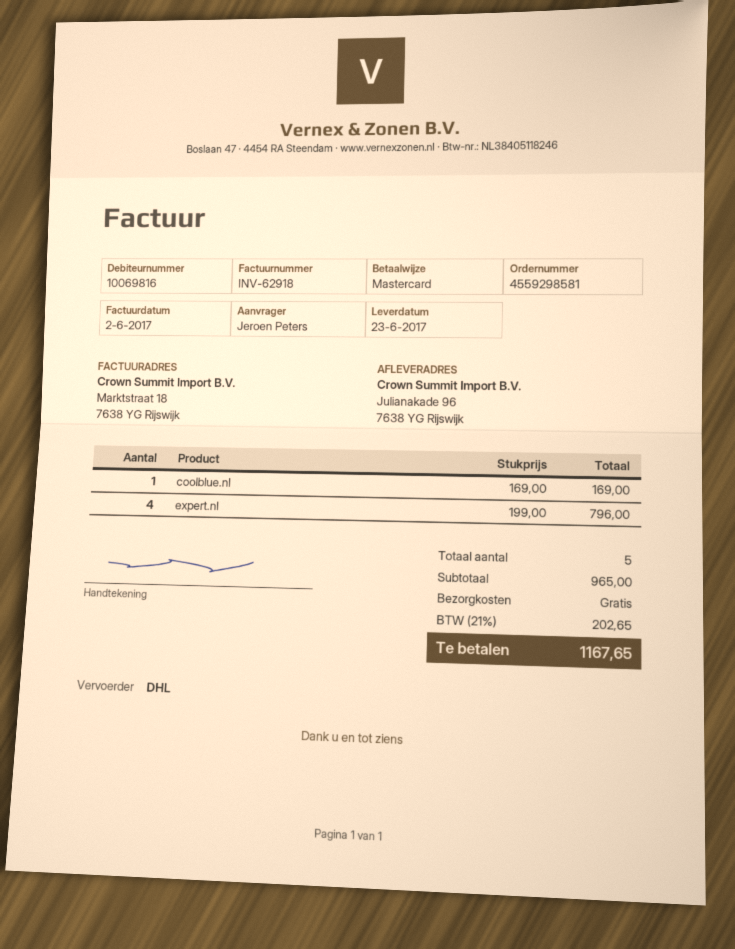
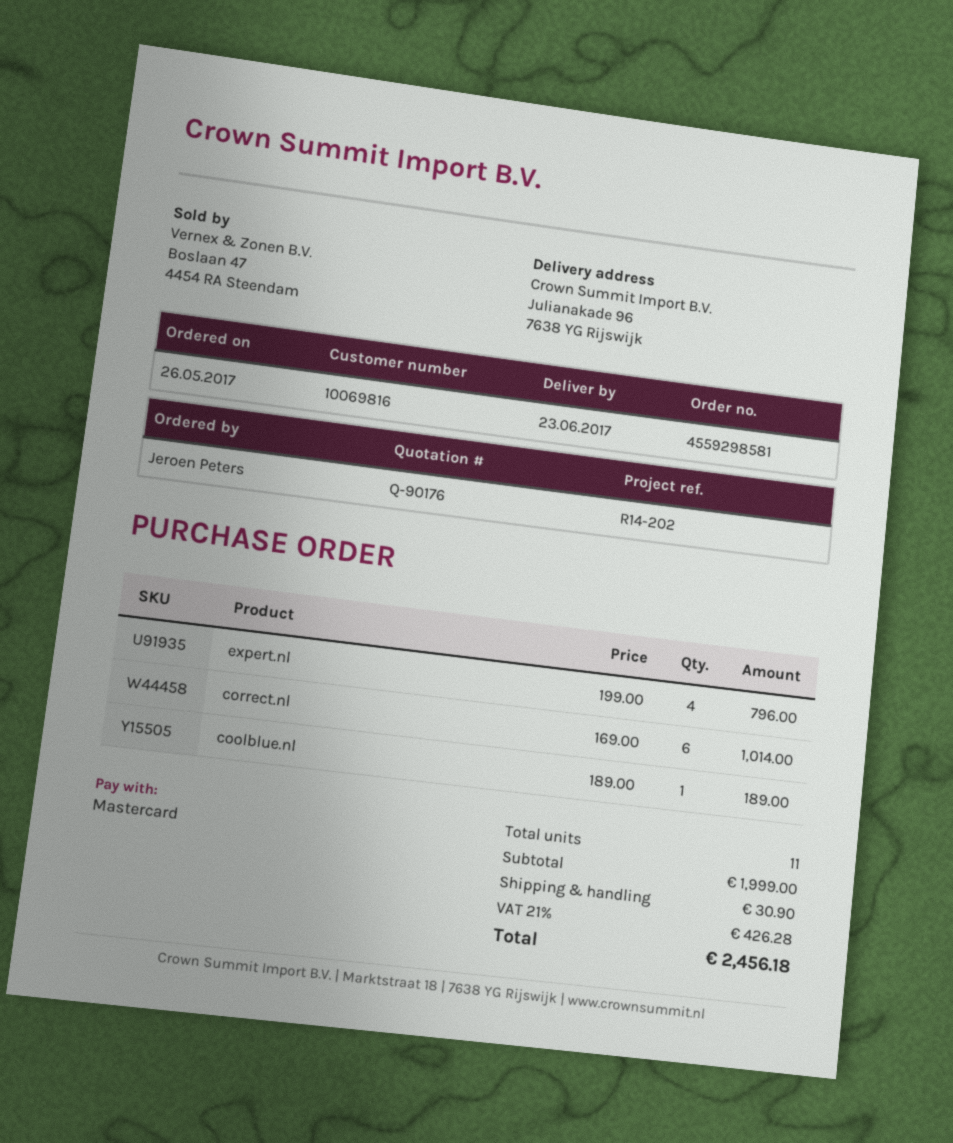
coolblue.nl: 1 x 169.00 = 169.00 -> 1 x 189.00 = 189.00
correct.nl: none -> 6 x 169.00 = 1014.00
total quantity: 5 -> 11
subtotal: 965.00 -> 1999.00
shipping: 0.00 -> 30.90
tax: 21% = 202.65 -> 21% = 426.28
total: 1167.65 -> 2456.18

